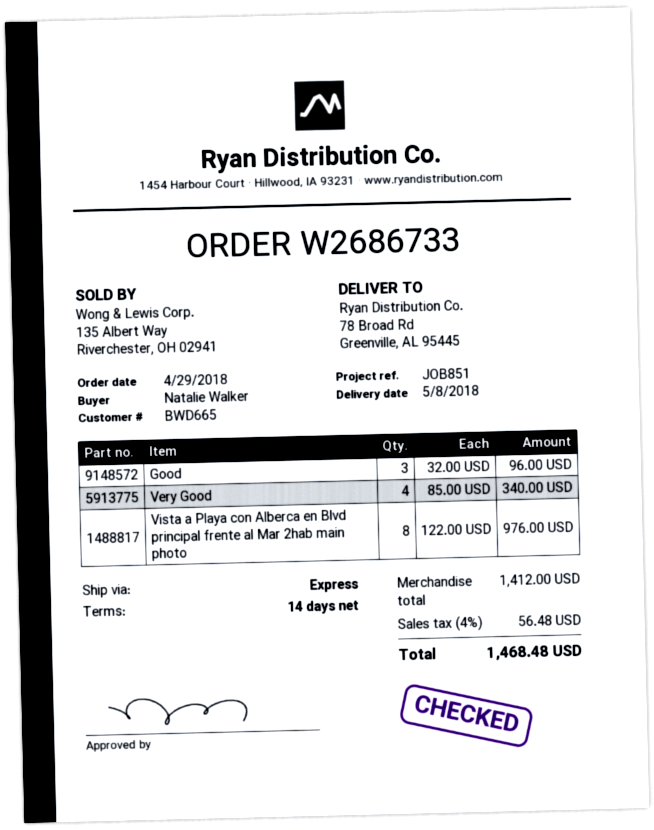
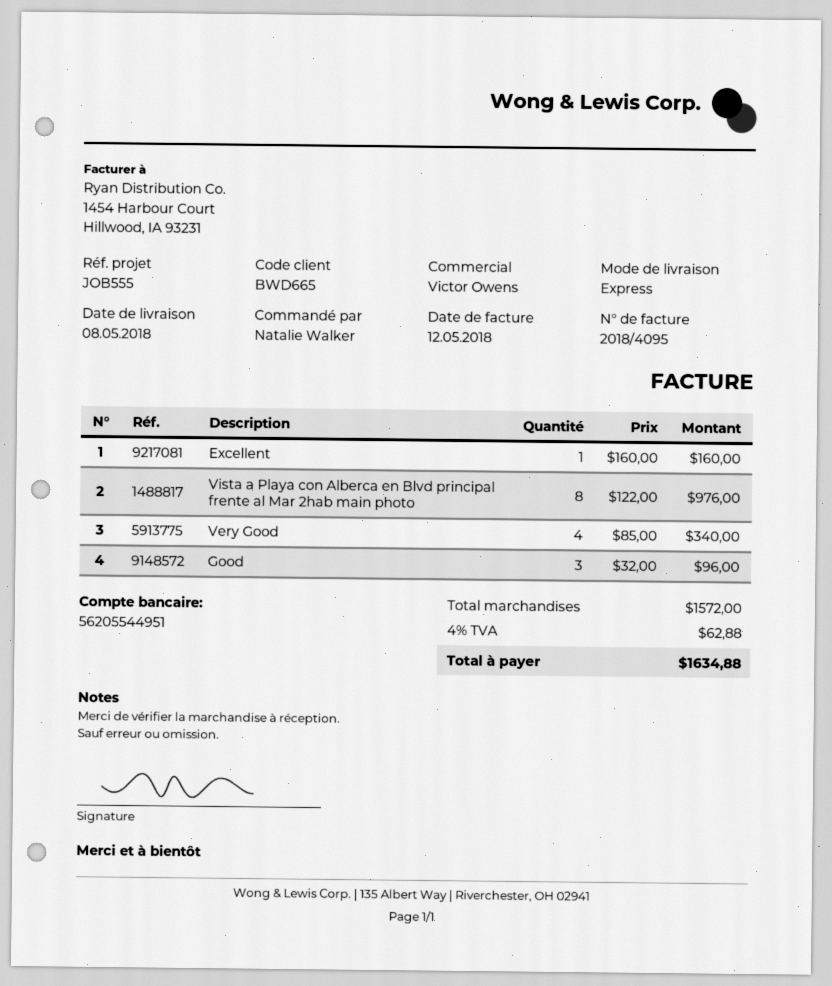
reference: JOB851 -> JOB555
Excellent: none -> 1 x 160.00 = 160.00
subtotal: 1412.00 -> 1572.00
tax: 4% = 56.48 -> 4% = 62.88
total: 1468.48 -> 1634.88

